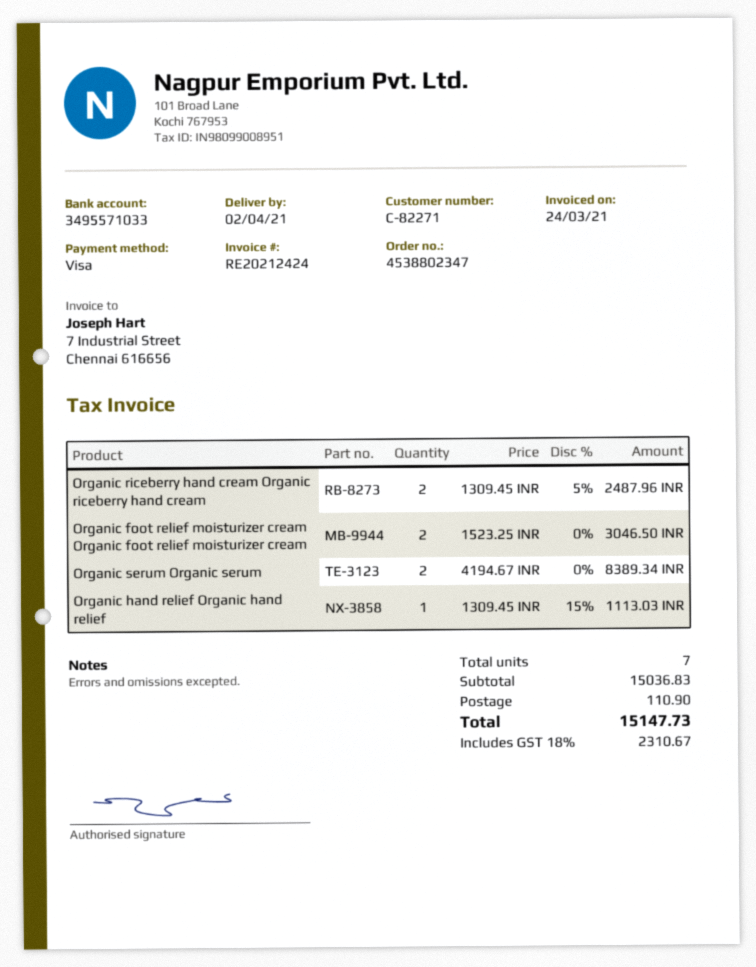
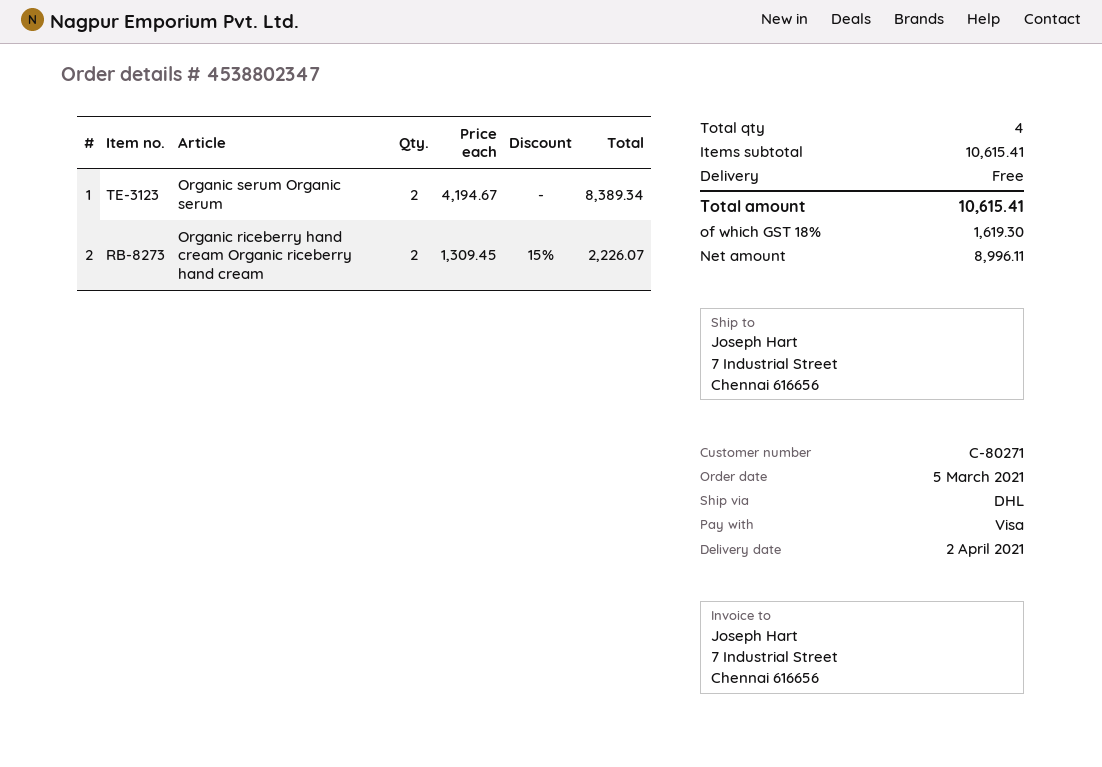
customer number: C-82271 -> C-80271
Organic riceberry hand cream Organic riceberry hand cream: 2 x 1309.45 - 5% = 2487.96 -> 2 x 1309.45 - 15% = 2226.07
Organic foot relief moisturizer cream Organic foot relief moisturizer cream: 2 x 1523.25 = 3046.50 -> none
Organic hand relief Organic hand relief: 1 x 1309.45 - 15% = 1113.03 -> none
total quantity: 7 -> 4
subtotal: 15036.83 -> 10615.41
shipping: 110.90 -> 0.00
tax: 18% = 2310.67 -> 18% = 1619.30
total: 15147.73 -> 10615.41

